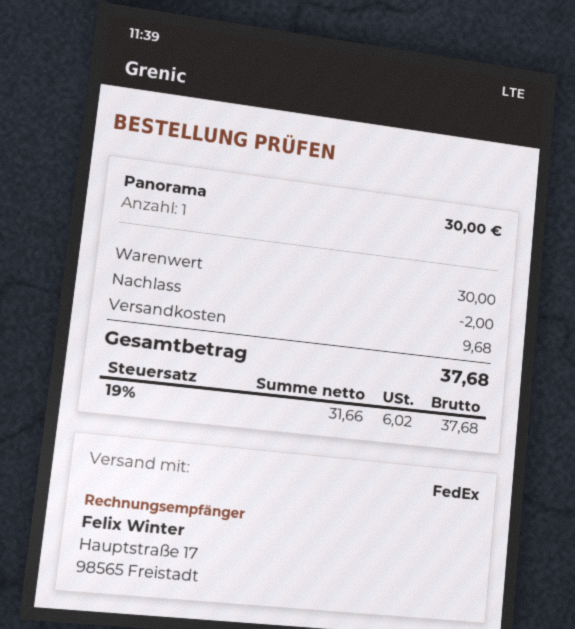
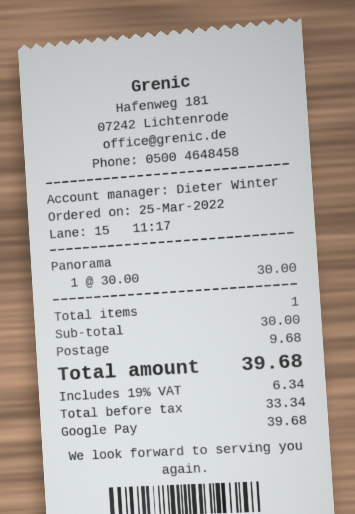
discount: 2.00 -> none
net: 31.66 -> 33.34
tax: 19% = 6.02 -> 19% = 6.34
total: 37.68 -> 39.68

